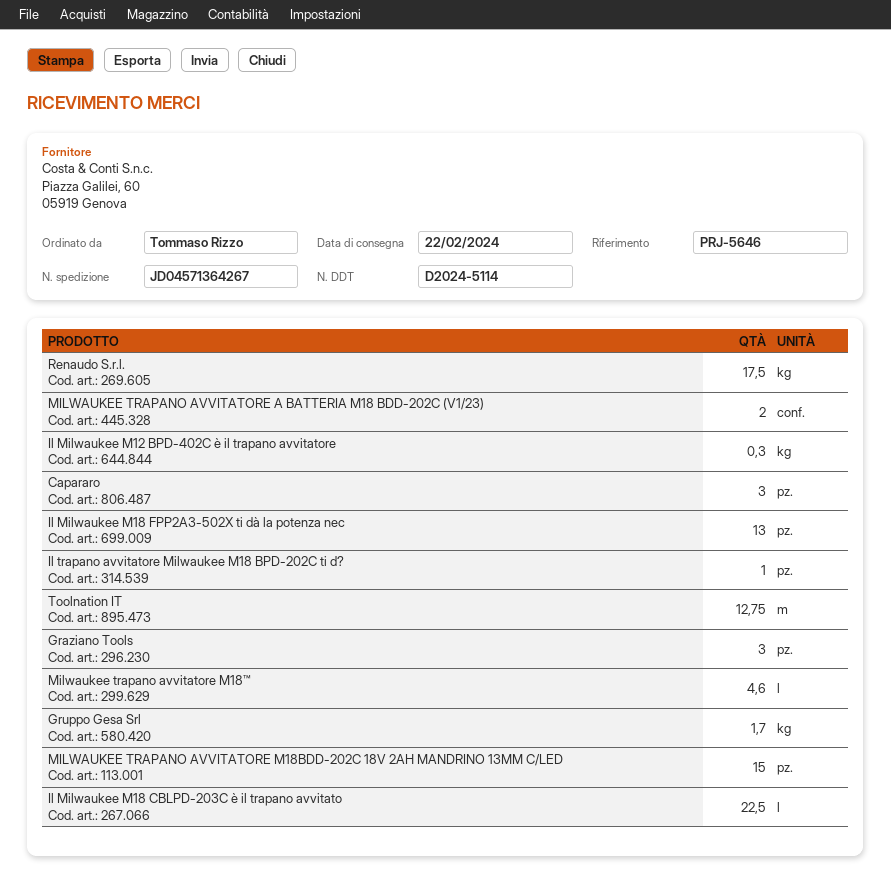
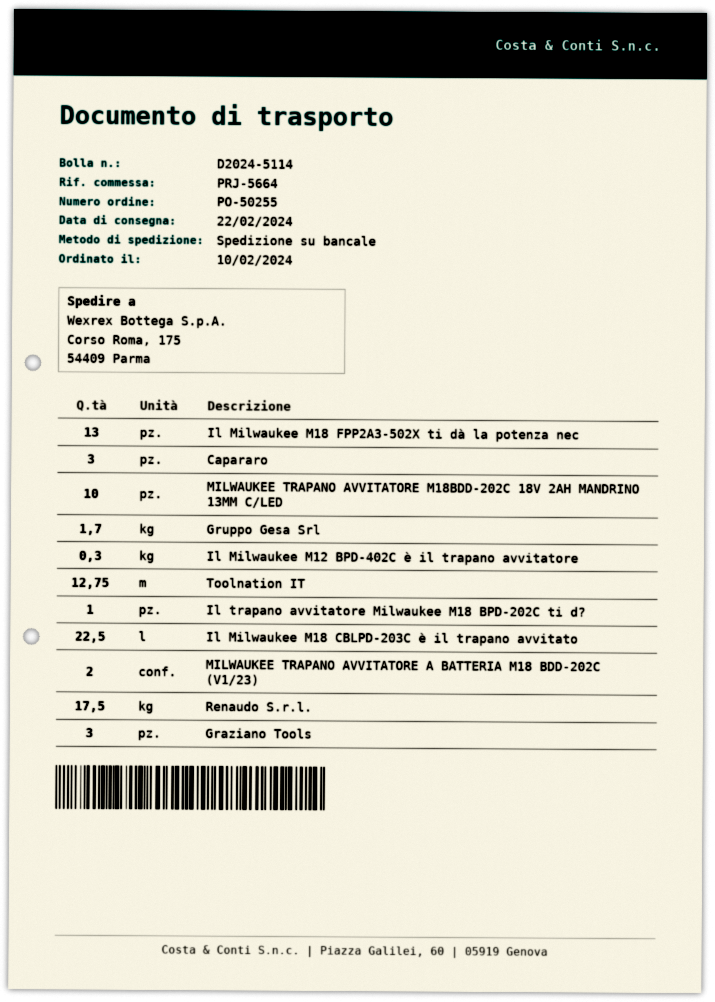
reference: PRJ-5646 -> PRJ-5664
Milwaukee trapano avvitatore M18™: 4.6 -> none
MILWAUKEE TRAPANO AVVITATORE M18BDD-202C 18V 2AH MANDRINO 13MM C/LED: 15 -> 10

